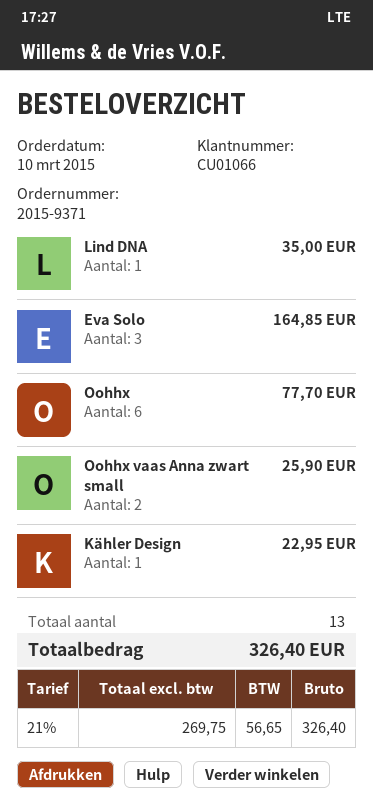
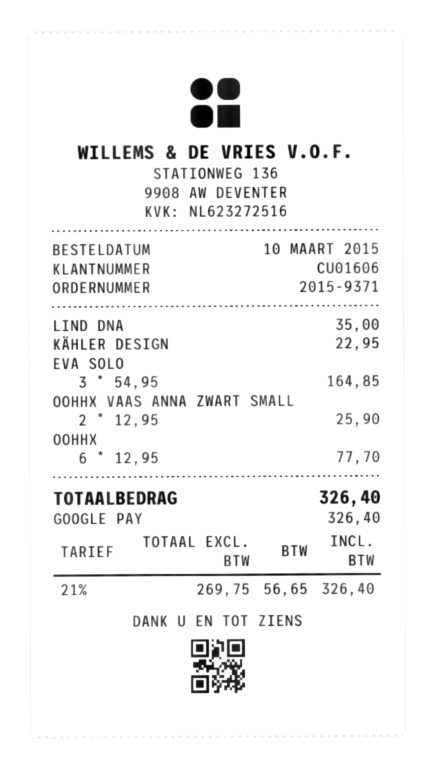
customer number: CU01066 -> CU01606

